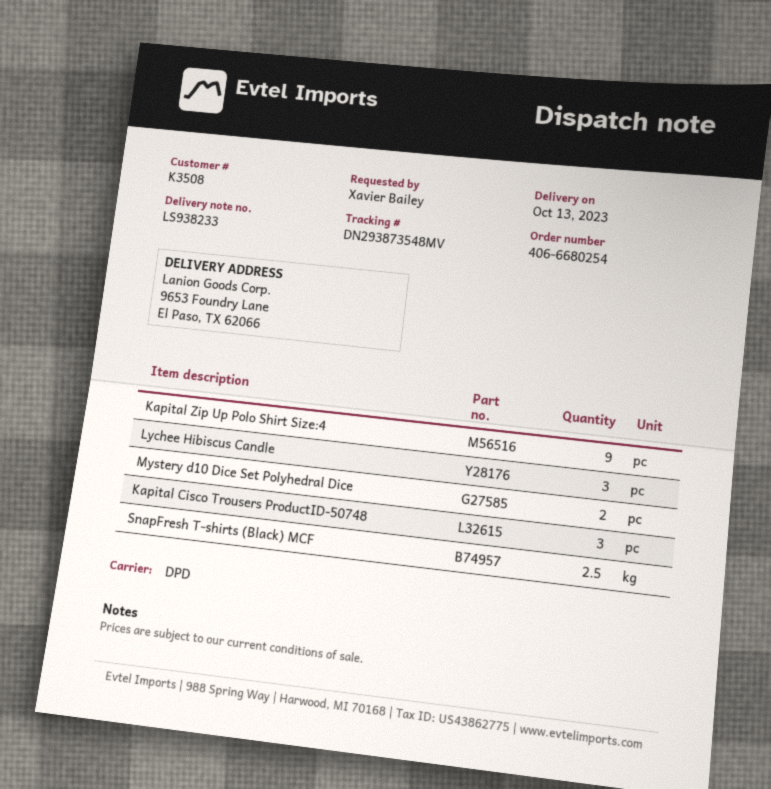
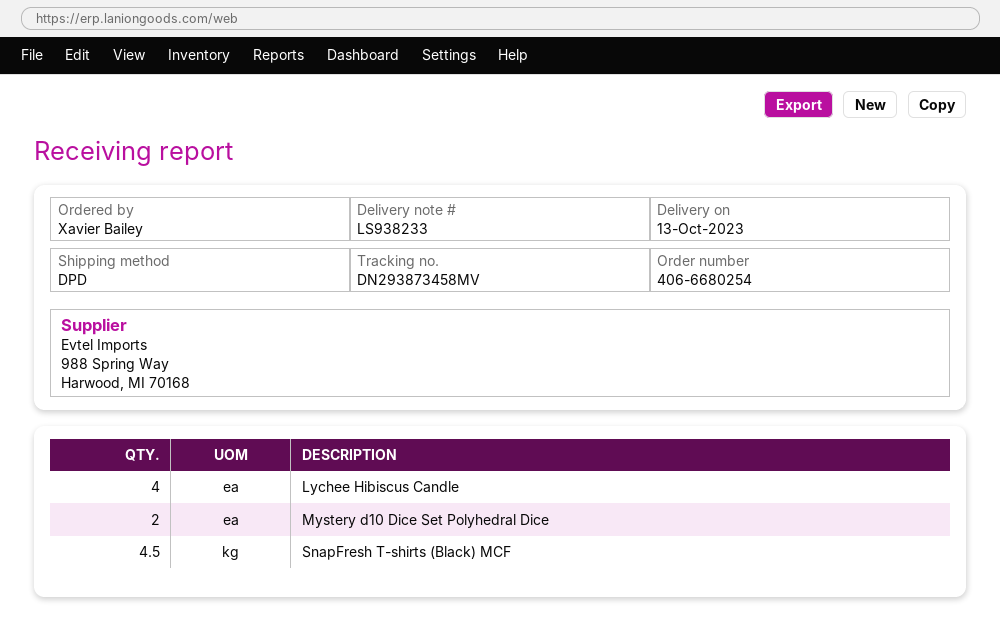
tracking number: DN293873548MV -> DN293873458MV
Kapital Zip Up Polo Shirt Size:4: 9 -> none
Lychee Hibiscus Candle: 3 -> 4
Kapital Cisco Trousers ProductID-50748: 3 -> none
SnapFresh T-shirts (Black) MCF: 2.5 -> 4.5

